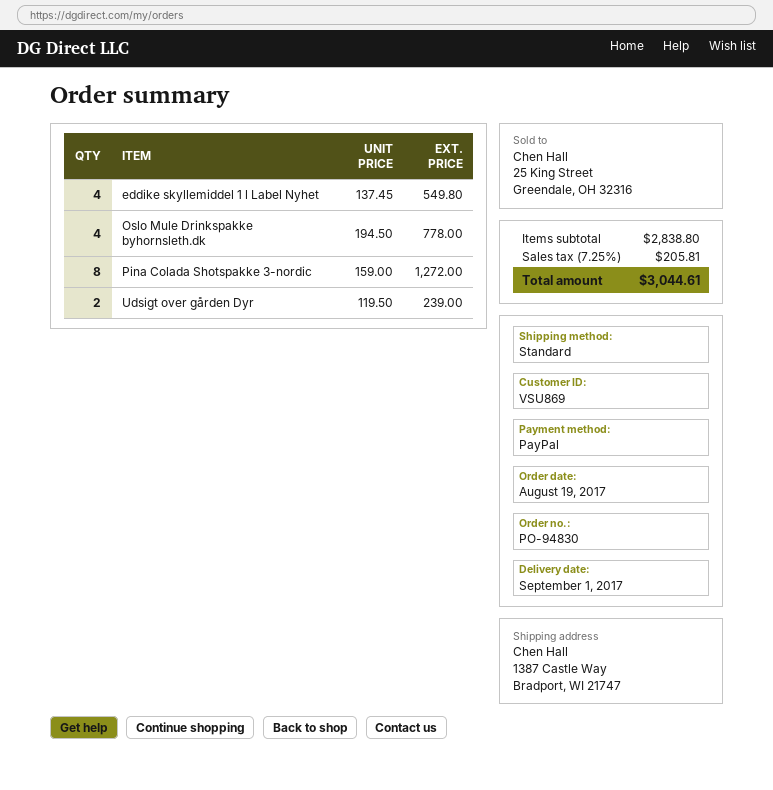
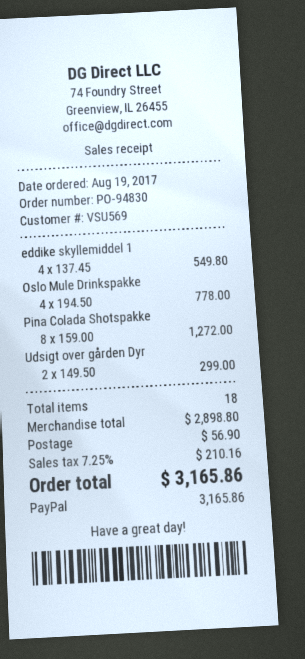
customer number: VSU869 -> VSU569
Udsigt over gården Dyr: 2 x 119.50 = 239.00 -> 2 x 149.50 = 299.00
subtotal: 2838.80 -> 2898.80
shipping: none -> 56.90
tax: 7.25% = 205.81 -> 7.25% = 210.16
total: 3044.61 -> 3165.86

